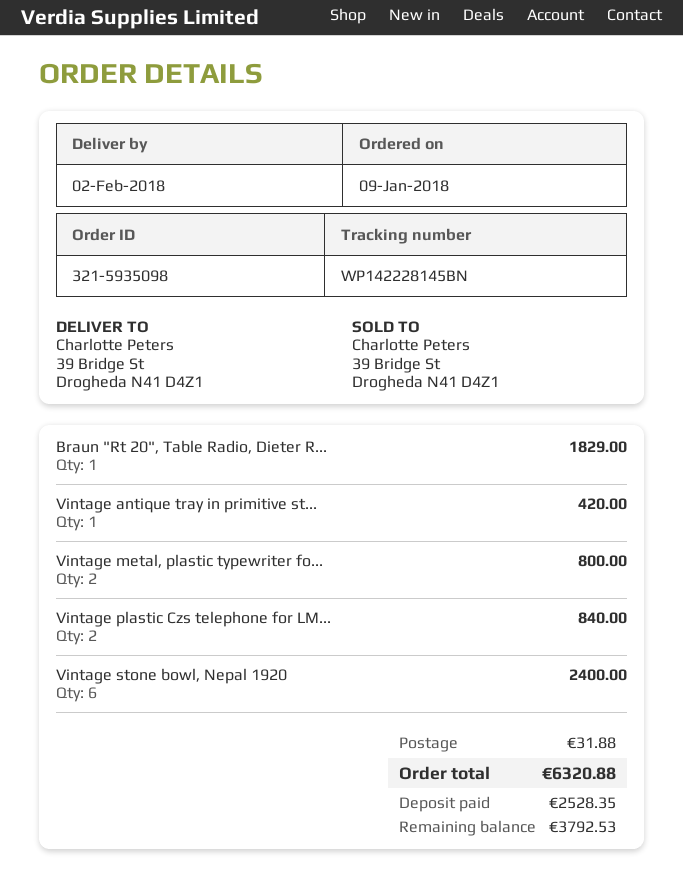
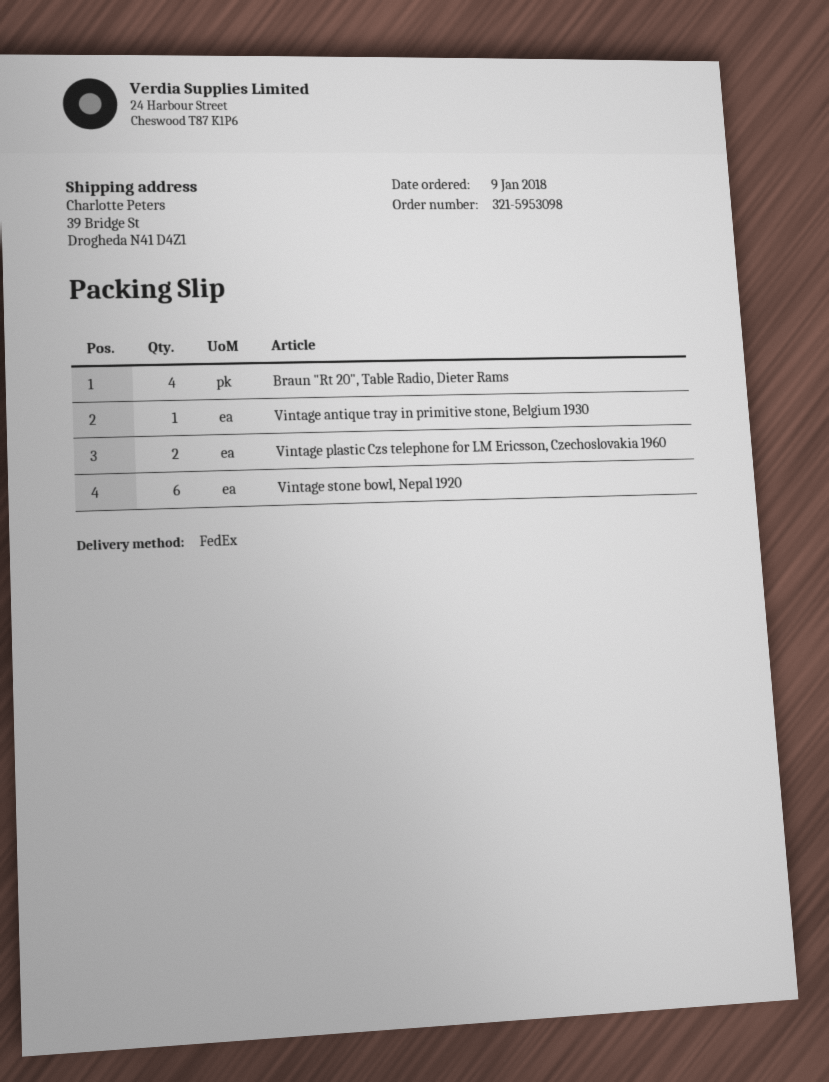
order number: 321-5935098 -> 321-5953098
Braun "Rt 20", Table Radio, Dieter R...: 1 -> 4
Vintage metal, plastic typewriter fo...: 2 -> none

